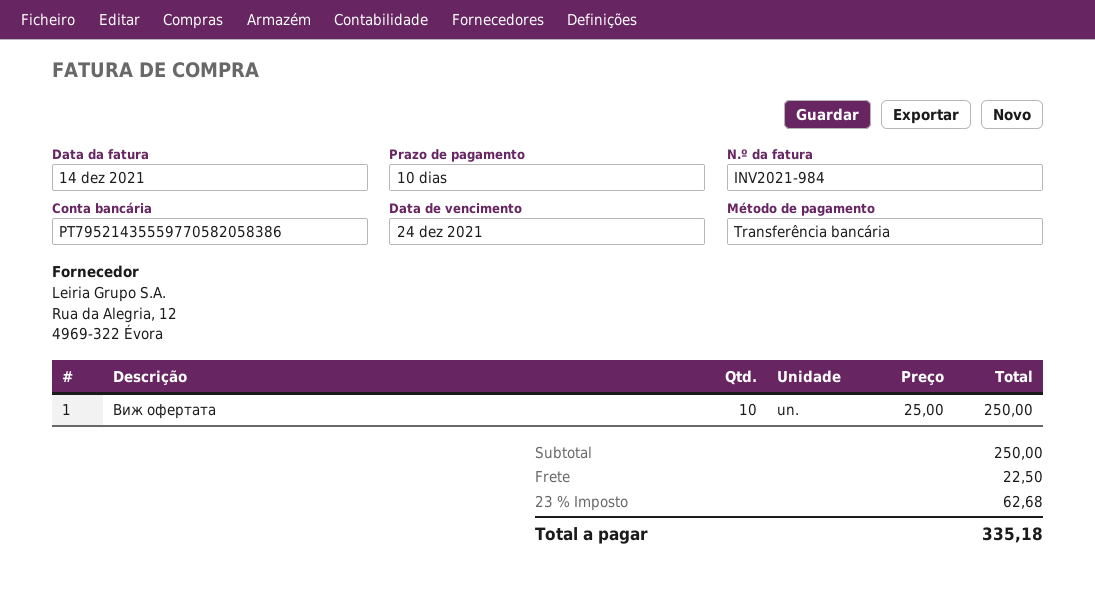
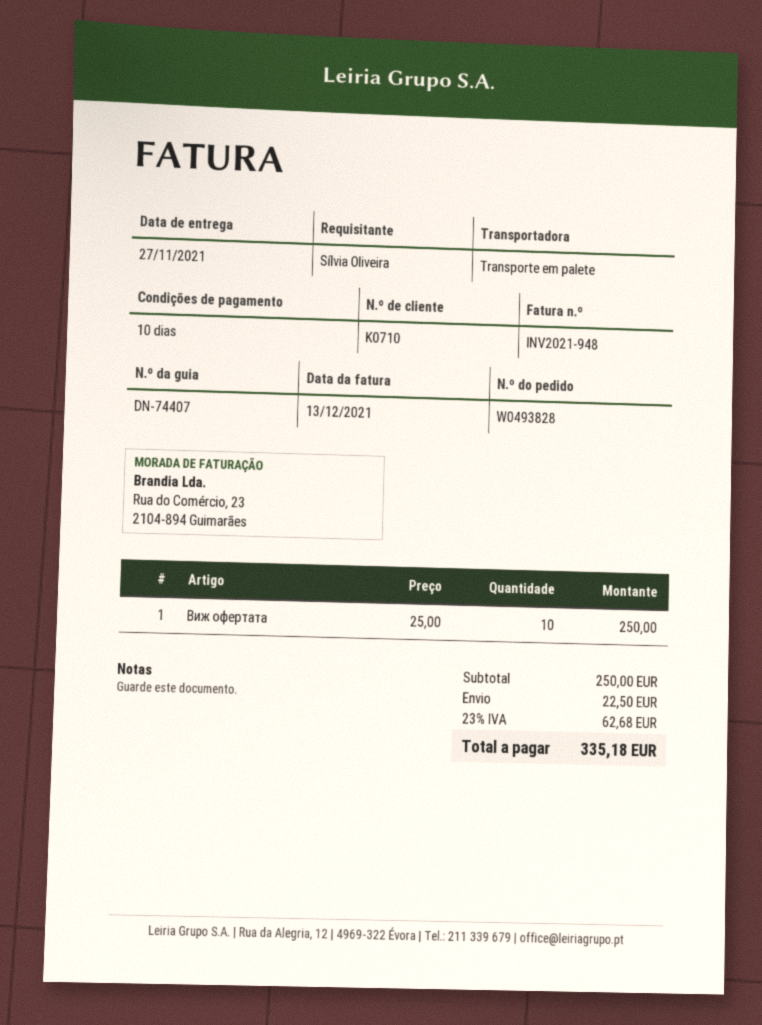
invoice number: INV2021-984 -> INV2021-948
invoice date: 2021-12-14 -> 2021-12-13

